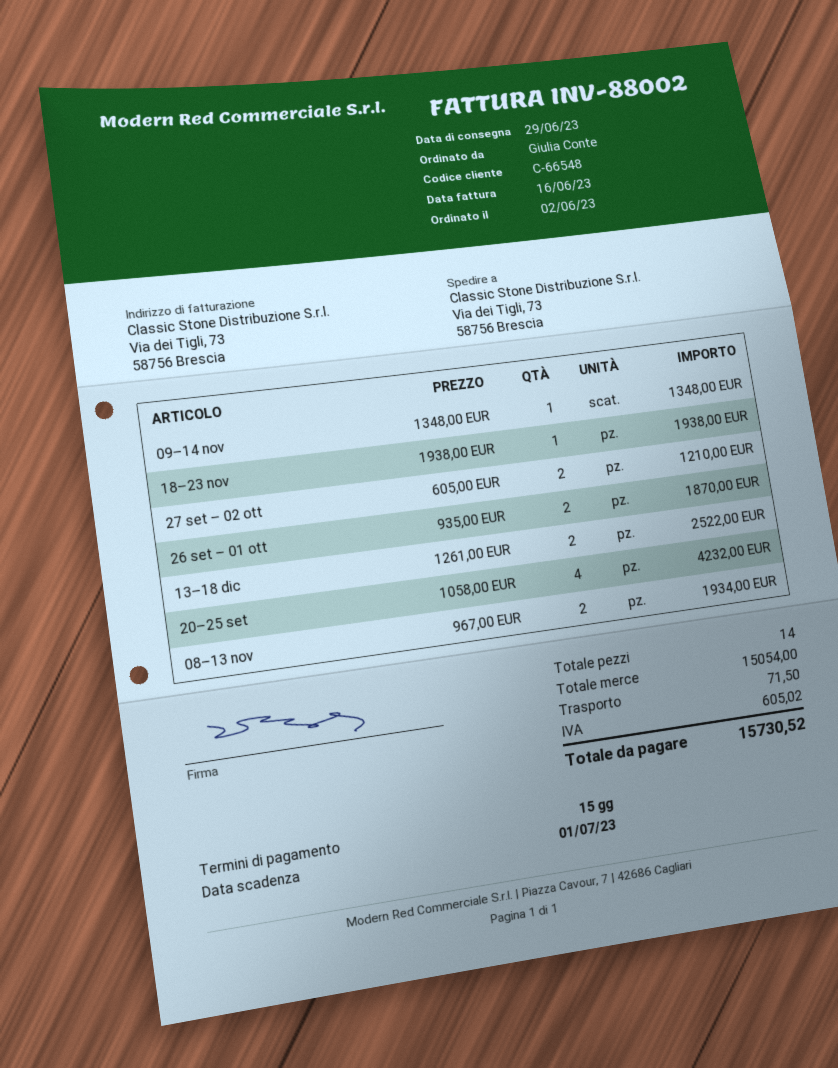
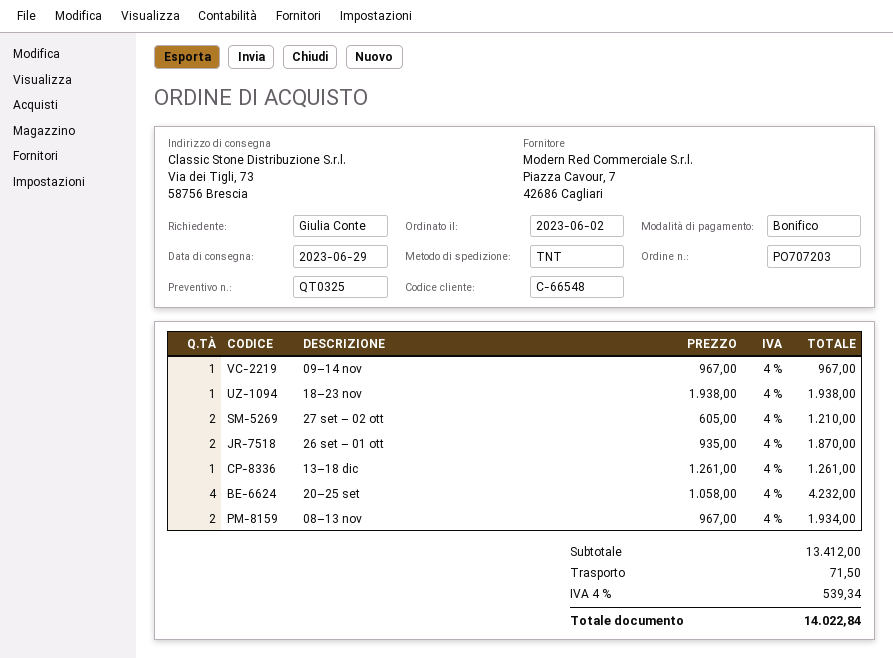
09–14 nov: 1 x 1348.00 = 1348.00 -> 1 x 967.00 = 967.00
13–18 dic: 2 x 1261.00 = 2522.00 -> 1 x 1261.00 = 1261.00
subtotal: 15054.00 -> 13412.00
tax: 605.02 -> 539.34
total: 15730.52 -> 14022.84

